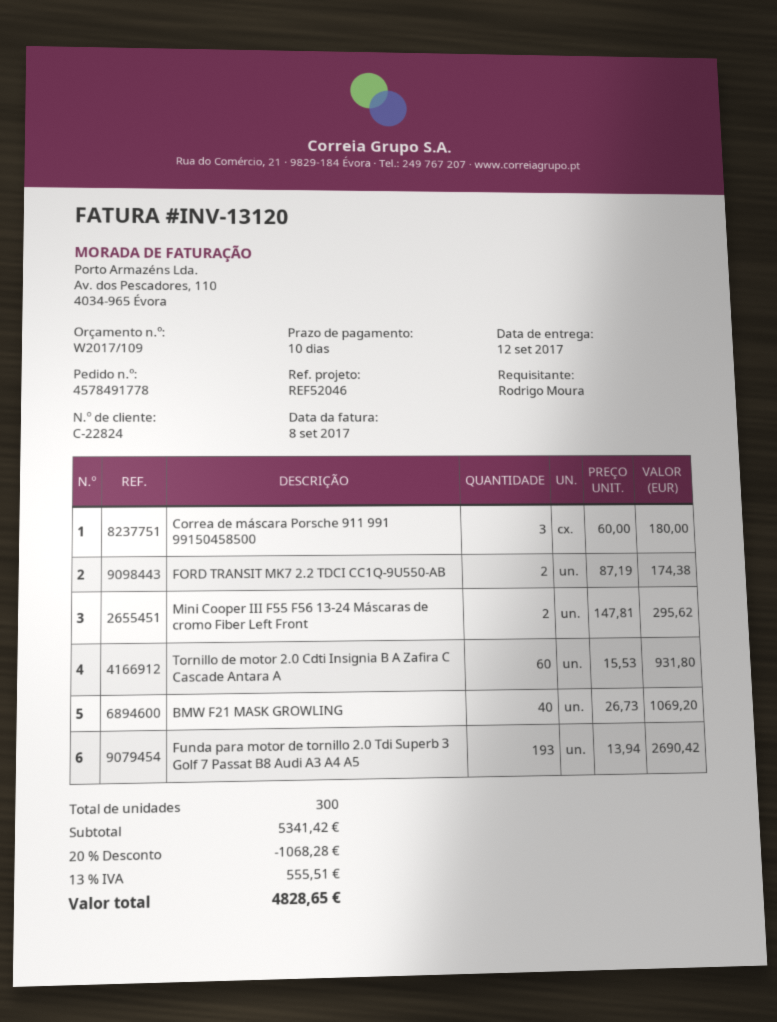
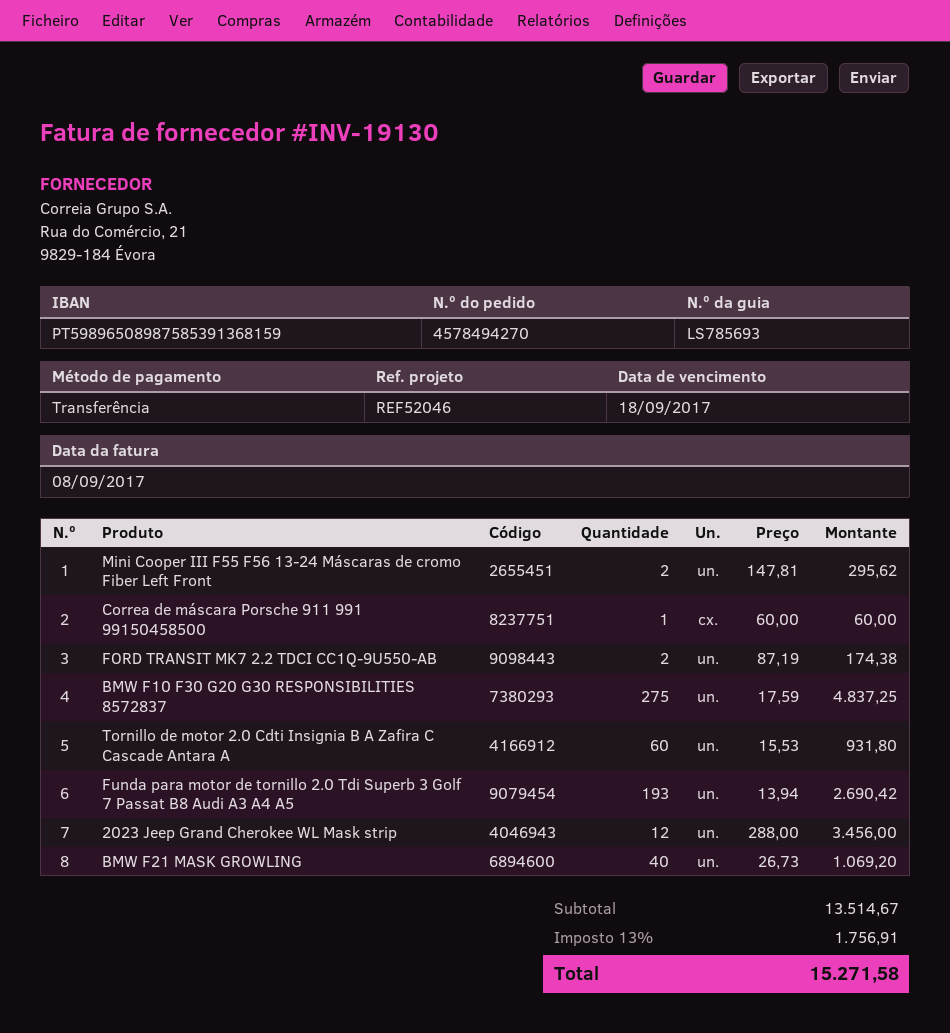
order number: 4578491778 -> 4578494270
invoice number: INV-13120 -> INV-19130
Correa de máscara Porsche 911 991 99150458500: 3 x 60.00 = 180.00 -> 1 x 60.00 = 60.00
BMW F10 F30 G20 G30 RESPONSIBILITIES 8572837: none -> 275 x 17.59 = 4837.25
2023 Jeep Grand Cherokee WL Mask strip: none -> 12 x 288.00 = 3456.00
subtotal: 5341.42 -> 13514.67
discount: 20% = 1068.28 -> none
tax: 13% = 555.51 -> 13% = 1756.91
total: 4828.65 -> 15271.58

